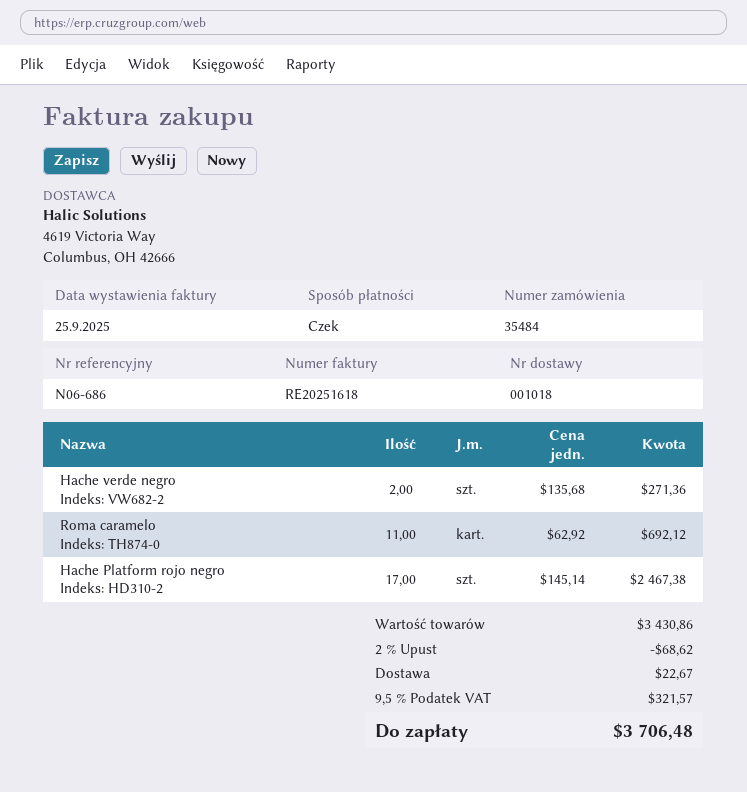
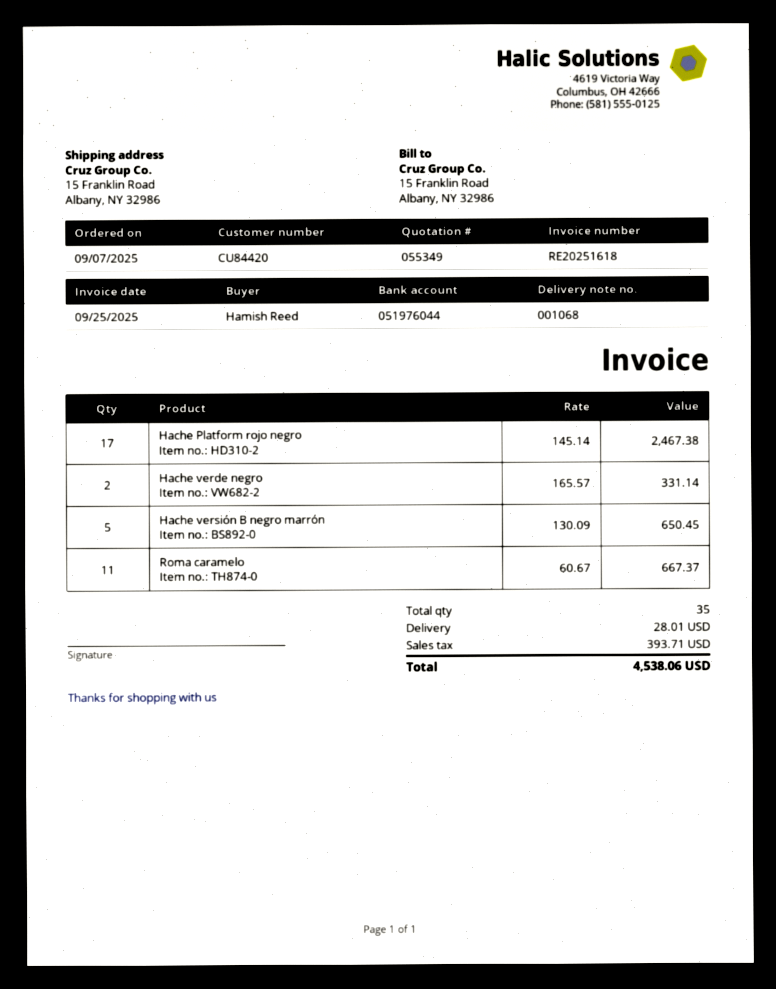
delivery note number: 001018 -> 001068
Hache verde negro: 2 x 135.68 = 271.36 -> 2 x 165.57 = 331.14
Roma caramelo: 11 x 62.92 = 692.12 -> 11 x 60.67 = 667.37
Hache versión B negro marrón: none -> 5 x 130.09 = 650.45
discount: 2% = 68.62 -> none
shipping: 22.67 -> 28.01
tax: 321.57 -> 393.71
total: 3706.48 -> 4538.06

